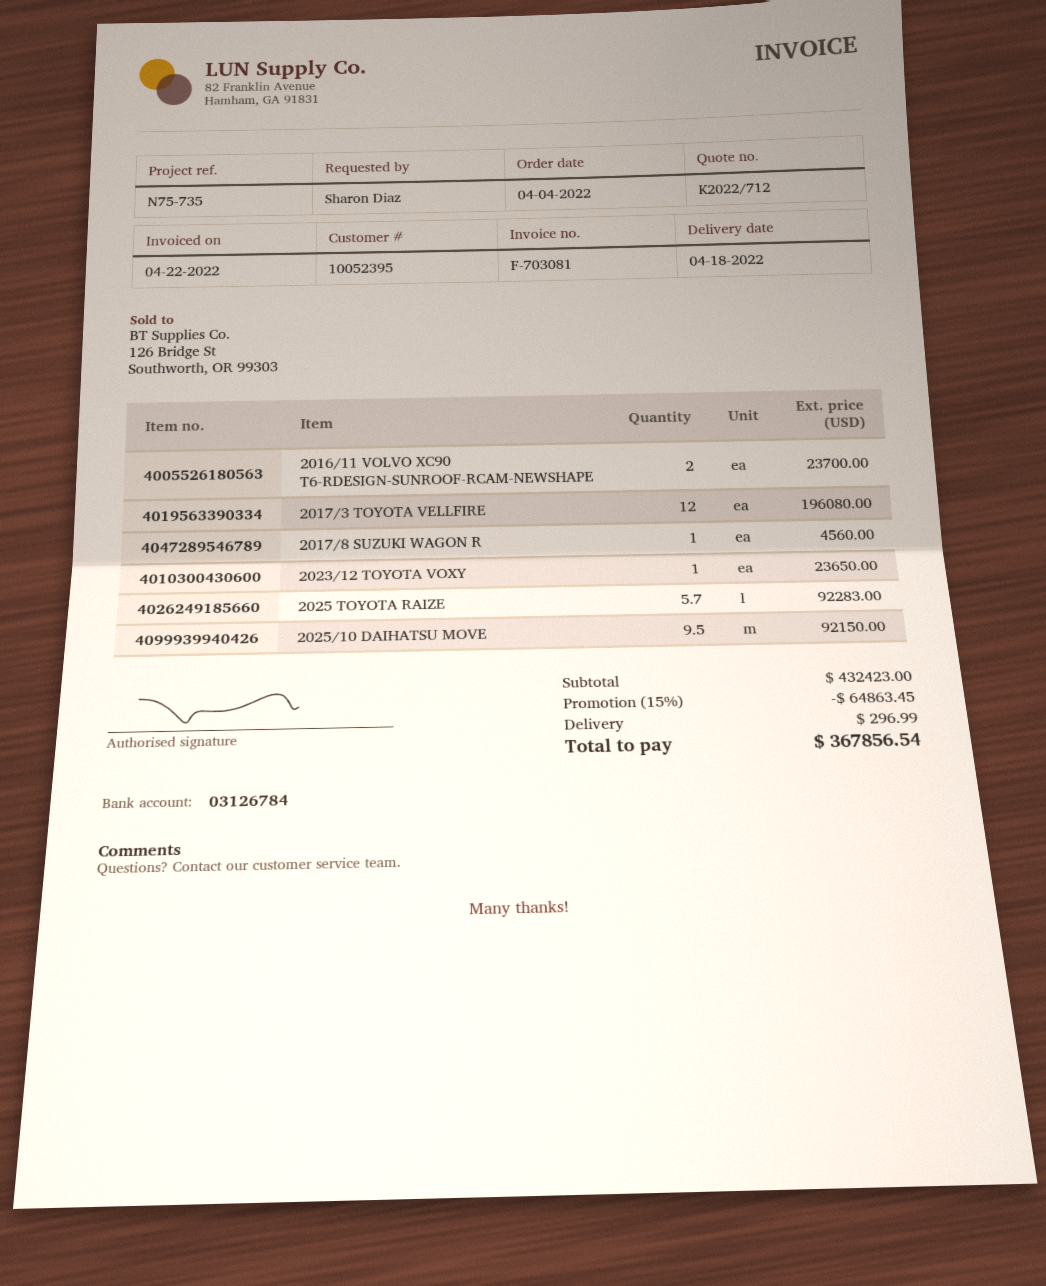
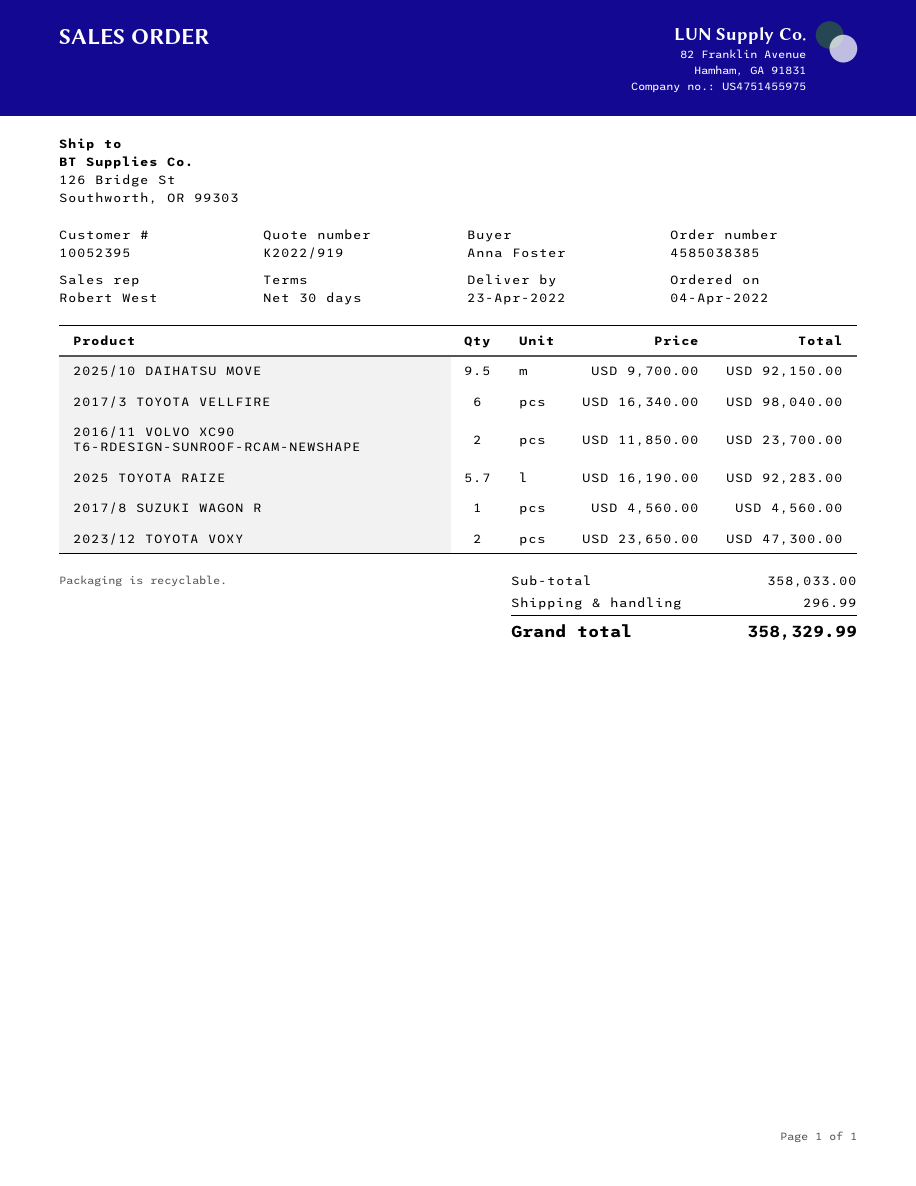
quote number: K2022/712 -> K2022/919
delivery date: 2022-04-18 -> 2022-04-23
ordered by: Sharon Diaz -> Anna Foster
2017/3 TOYOTA VELLFIRE: 12 for 196080.00 -> 6 for 98040.00
2023/12 TOYOTA VOXY: 1 for 23650.00 -> 2 for 47300.00
subtotal: 432423.00 -> 358033.00
discount: 15% = 64863.45 -> none
total: 367856.54 -> 358329.99

